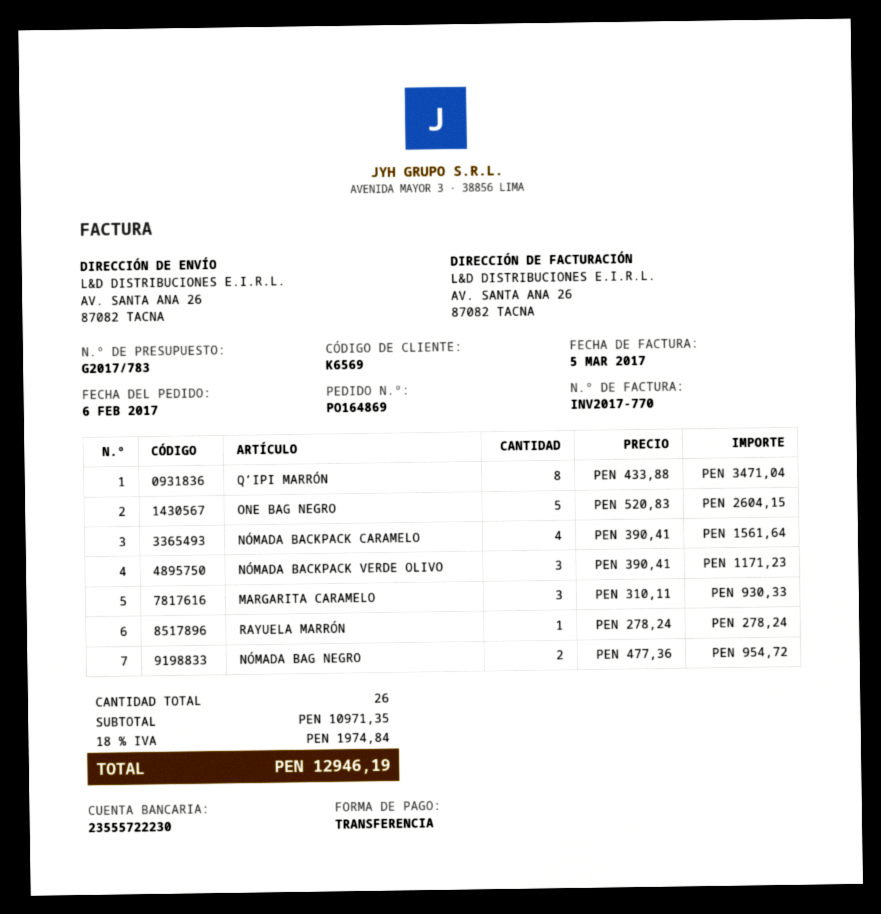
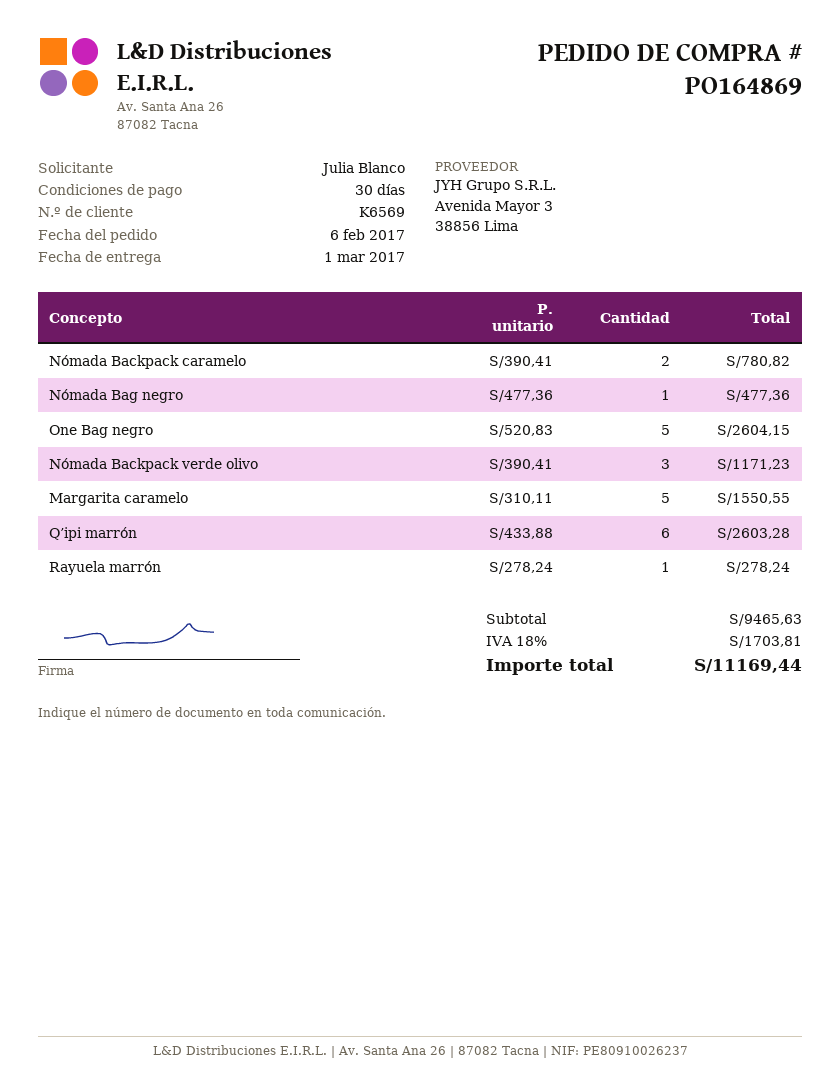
Q’IPI MARRÓN: 8 x 433.88 = 3471.04 -> 6 x 433.88 = 2603.28
NÓMADA BACKPACK CARAMELO: 4 x 390.41 = 1561.64 -> 2 x 390.41 = 780.82
MARGARITA CARAMELO: 3 x 310.11 = 930.33 -> 5 x 310.11 = 1550.55
NÓMADA BAG NEGRO: 2 x 477.36 = 954.72 -> 1 x 477.36 = 477.36
subtotal: 10971.35 -> 9465.63
tax: 18% = 1974.84 -> 18% = 1703.81
total: 12946.19 -> 11169.44

